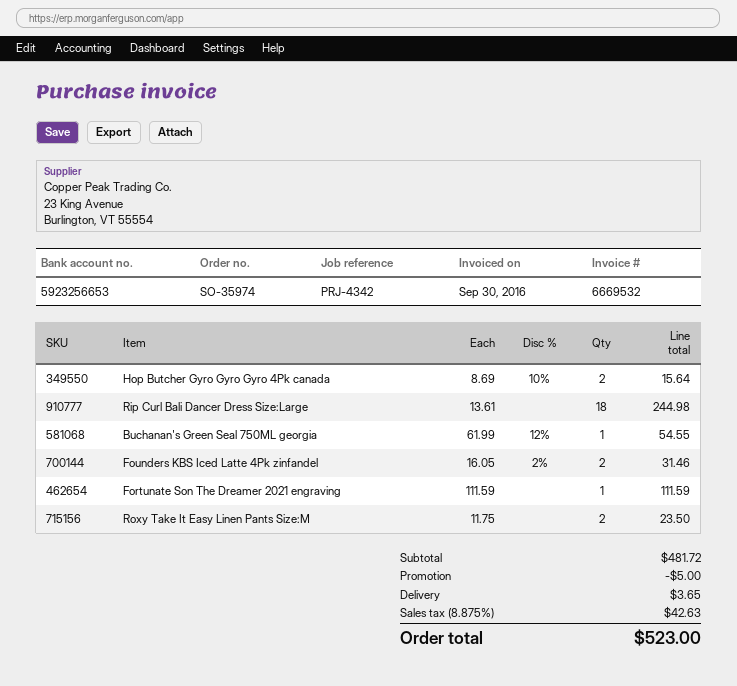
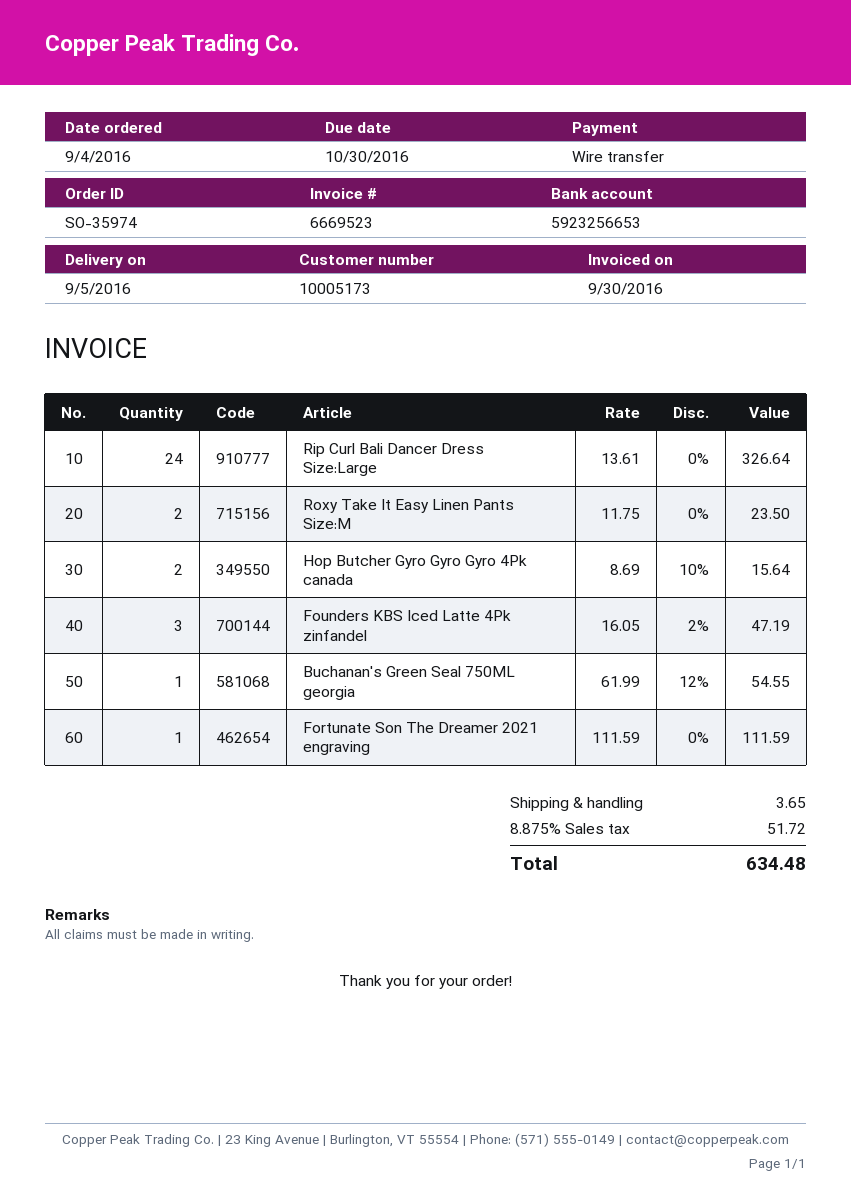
invoice number: 6669532 -> 6669523
Rip Curl Bali Dancer Dress Size:Large: 18 x 13.61 = 244.98 -> 24 x 13.61 = 326.64
Founders KBS Iced Latte 4Pk zinfandel: 2 x 16.05 - 2% = 31.46 -> 3 x 16.05 - 2% = 47.19
discount: 5.00 -> none
tax: 8.875% = 42.63 -> 8.875% = 51.72
total: 523.00 -> 634.48

